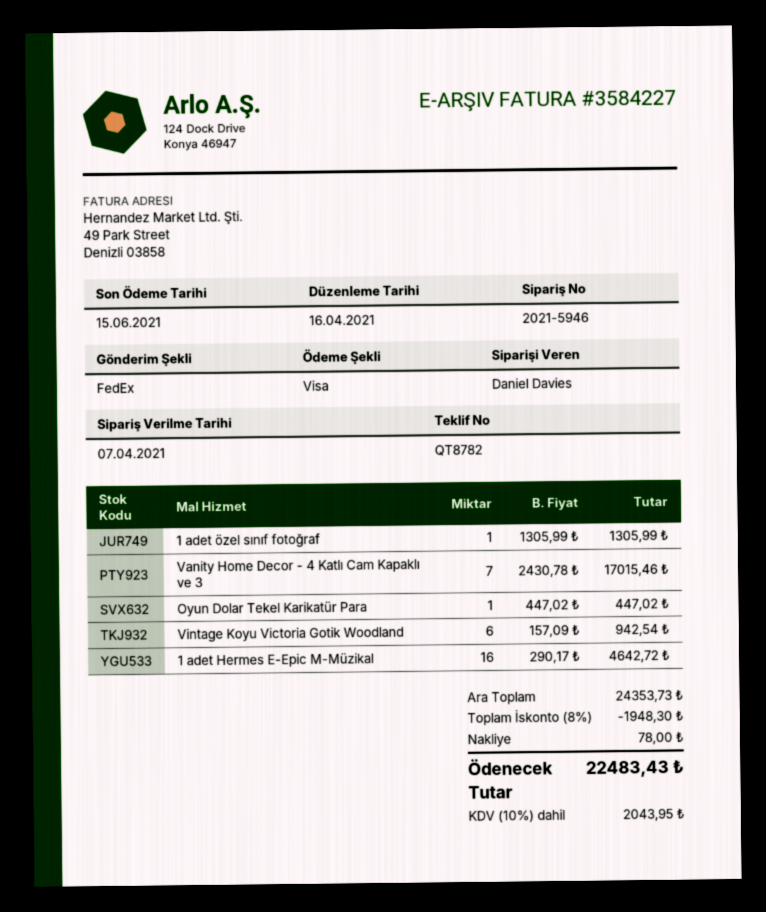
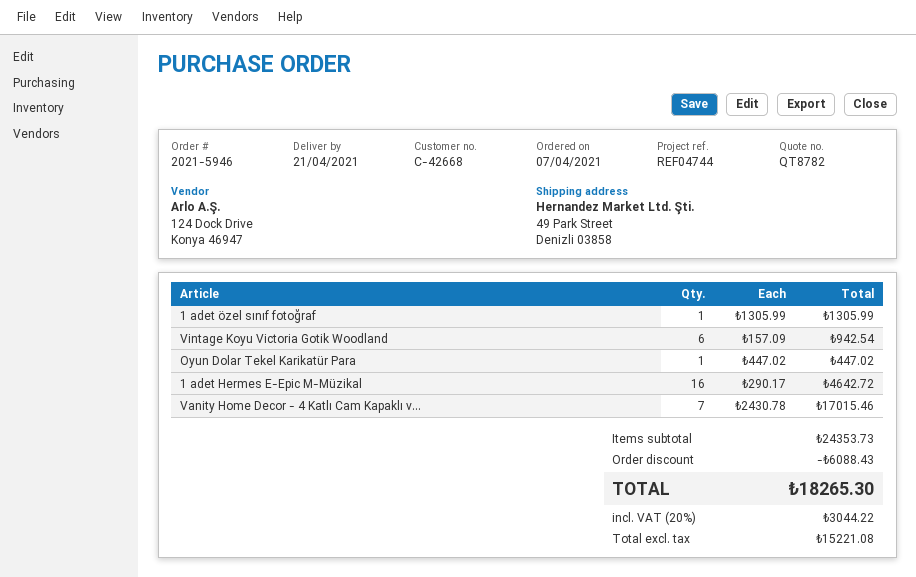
discount: 1948.30 -> 6088.43
shipping: 78.00 -> none
tax: 10% = 2043.95 -> 20% = 3044.22
total: 22483.43 -> 18265.30

